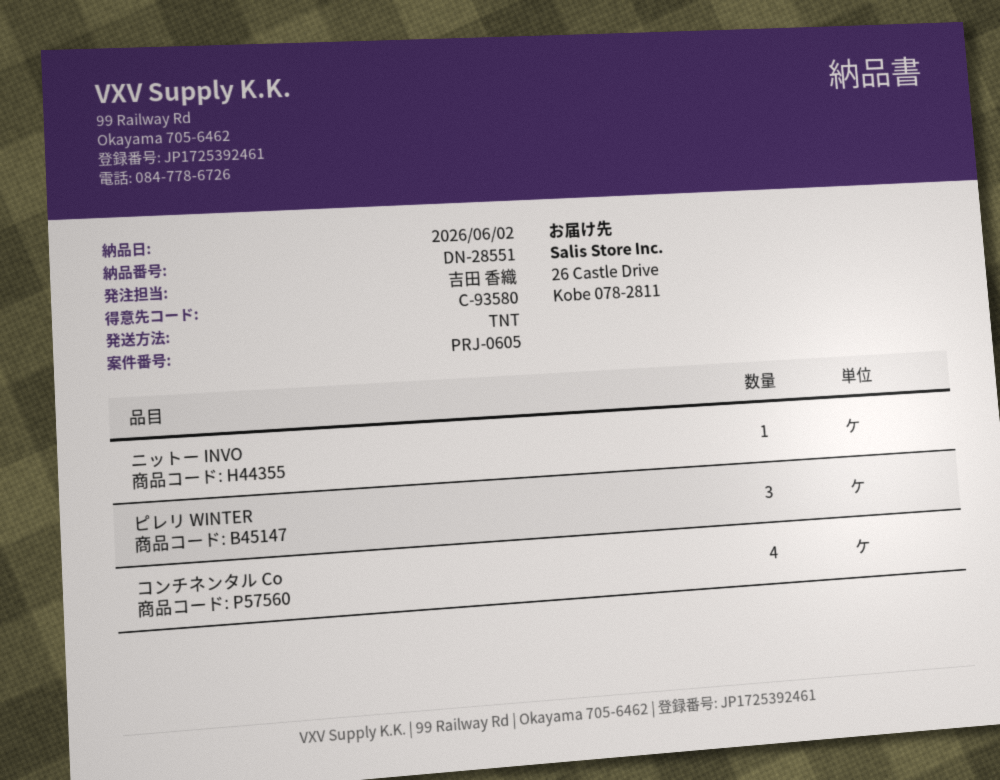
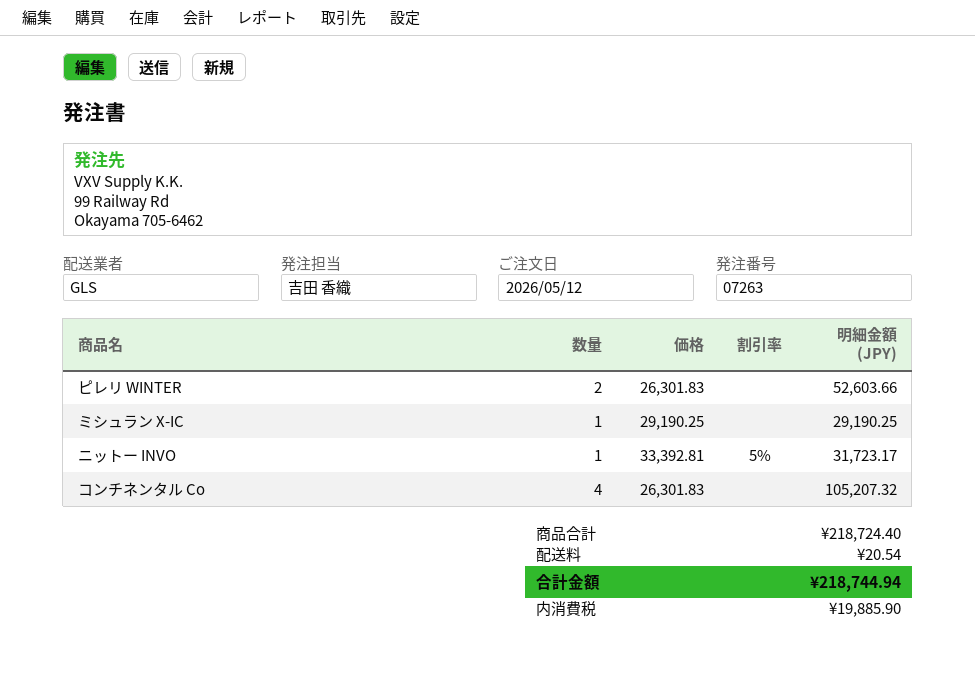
shipping method: TNT -> GLS
ピレリ WINTER: 3 -> 2
ミシュラン X-IC: none -> 1

